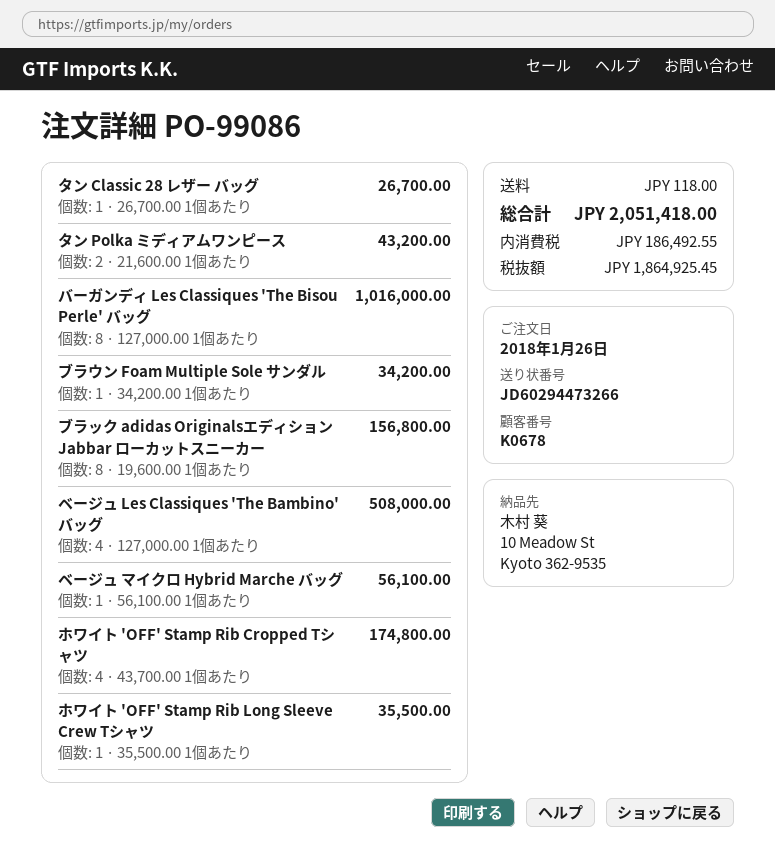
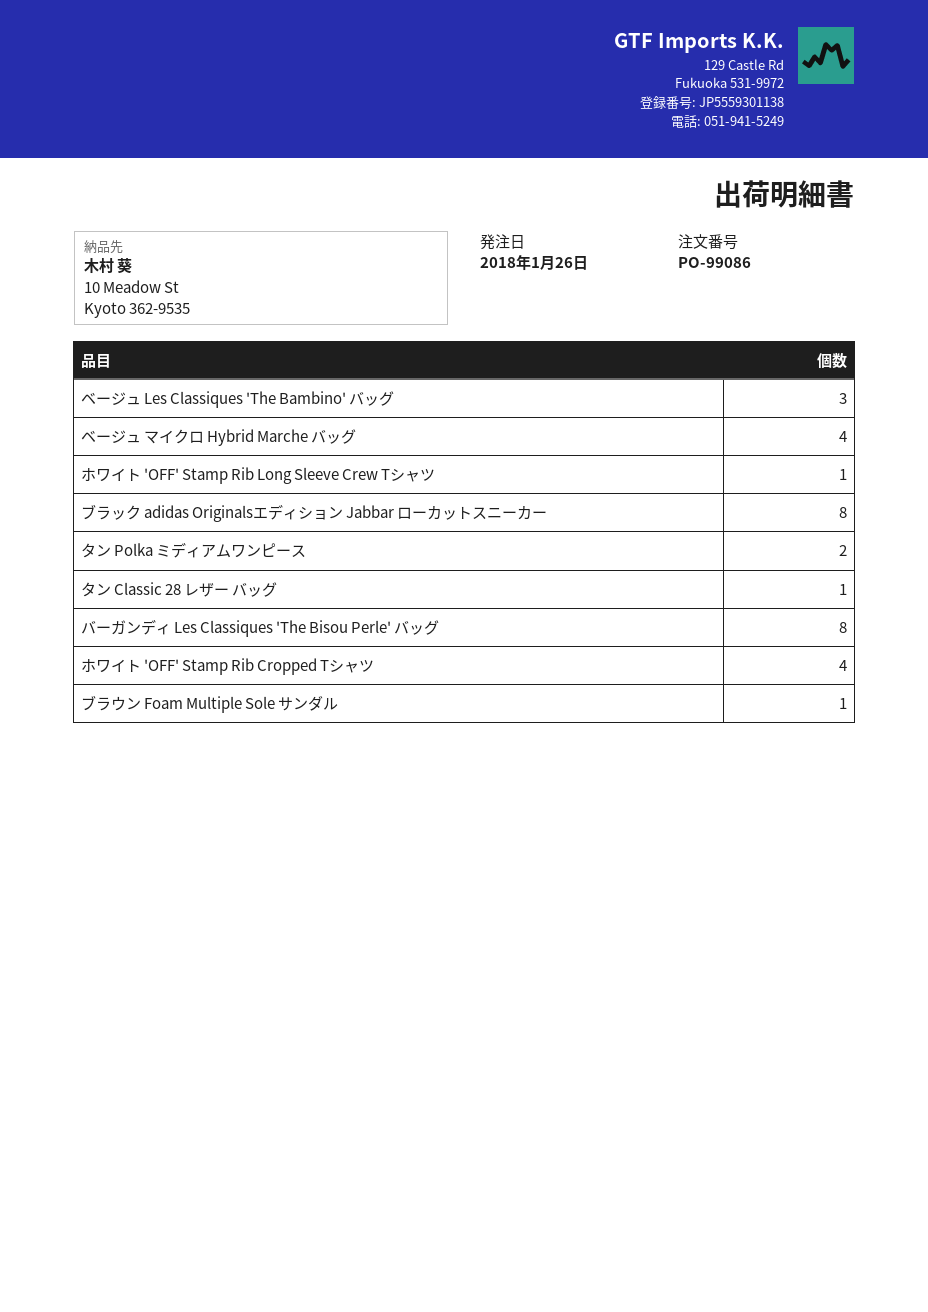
ベージュ Les Classiques 'The Bambino' バッグ: 4 -> 3
ベージュ マイクロ Hybrid Marche バッグ: 1 -> 4

